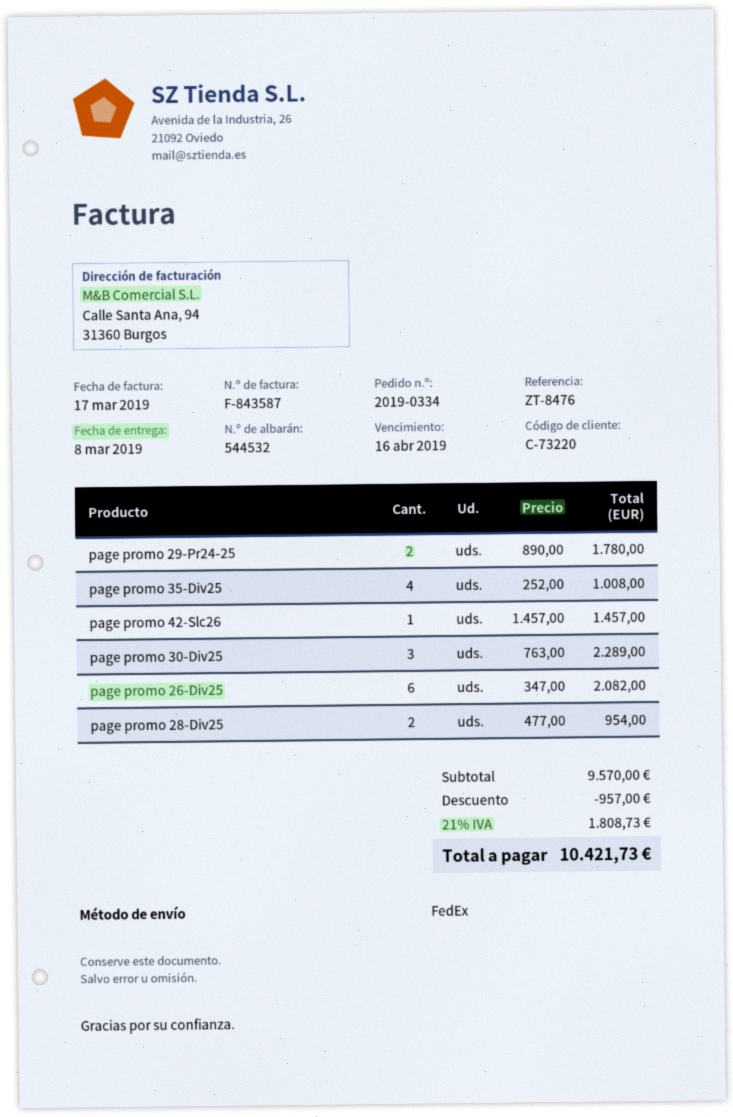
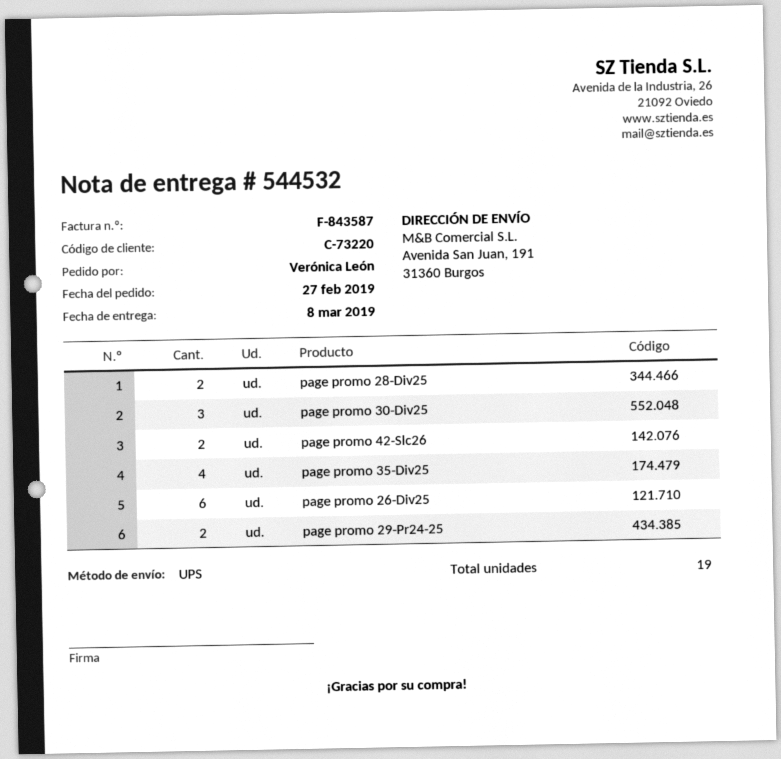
shipping method: FedEx -> UPS
page promo 42-Slc26: 1 -> 2

